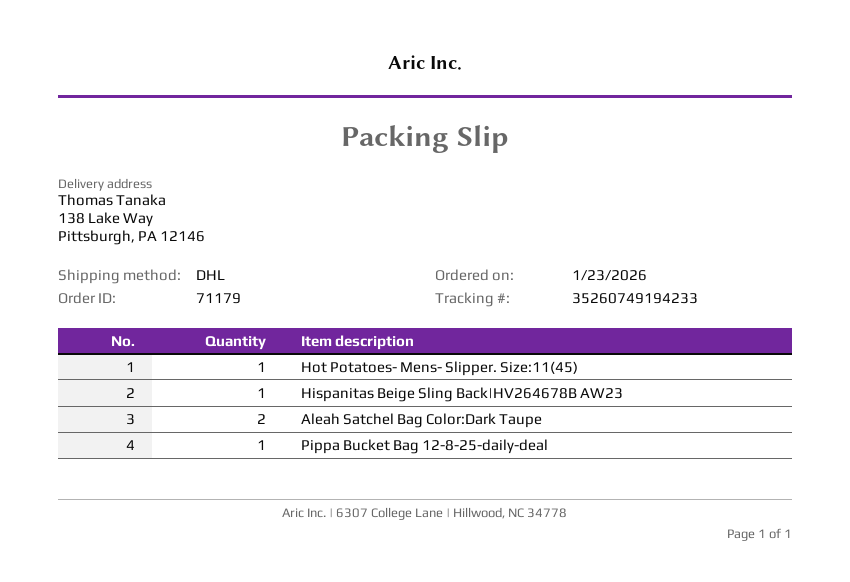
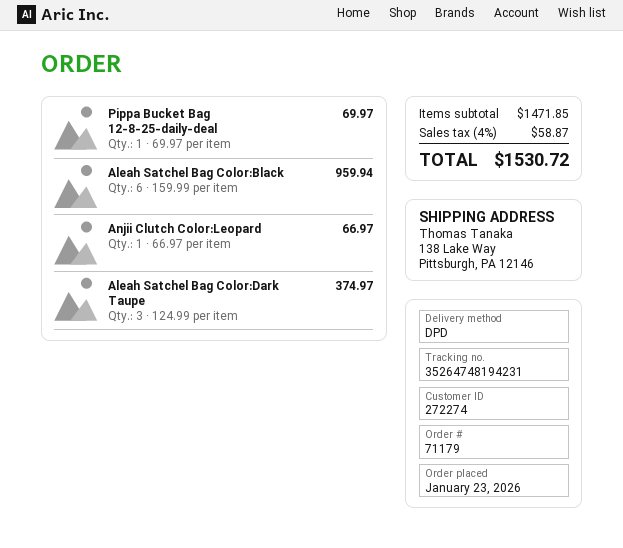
shipping method: DHL -> DPD
tracking number: 35260749194233 -> 35264748194231
Hot Potatoes- Mens- Slipper. Size:11(45): 1 -> none
Hispanitas Beige Sling Back|HV264678B AW23: 1 -> none
Aleah Satchel Bag Color:Dark Taupe: 2 -> 3
Aleah Satchel Bag Color:Black: none -> 6
Anjii Clutch Color:Leopard: none -> 1

